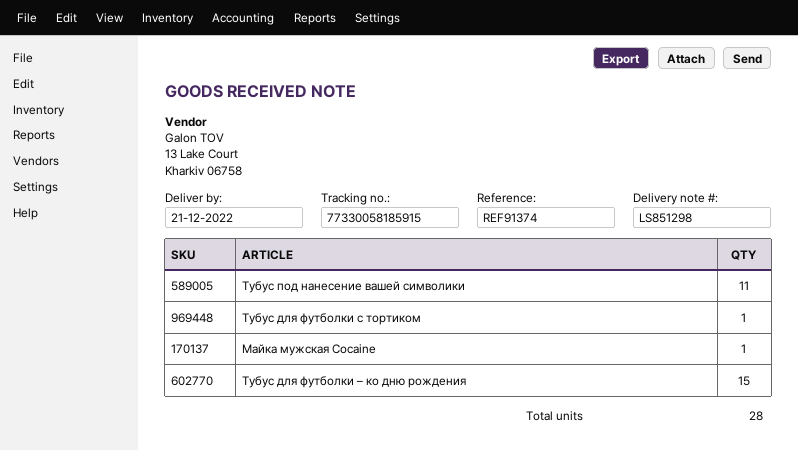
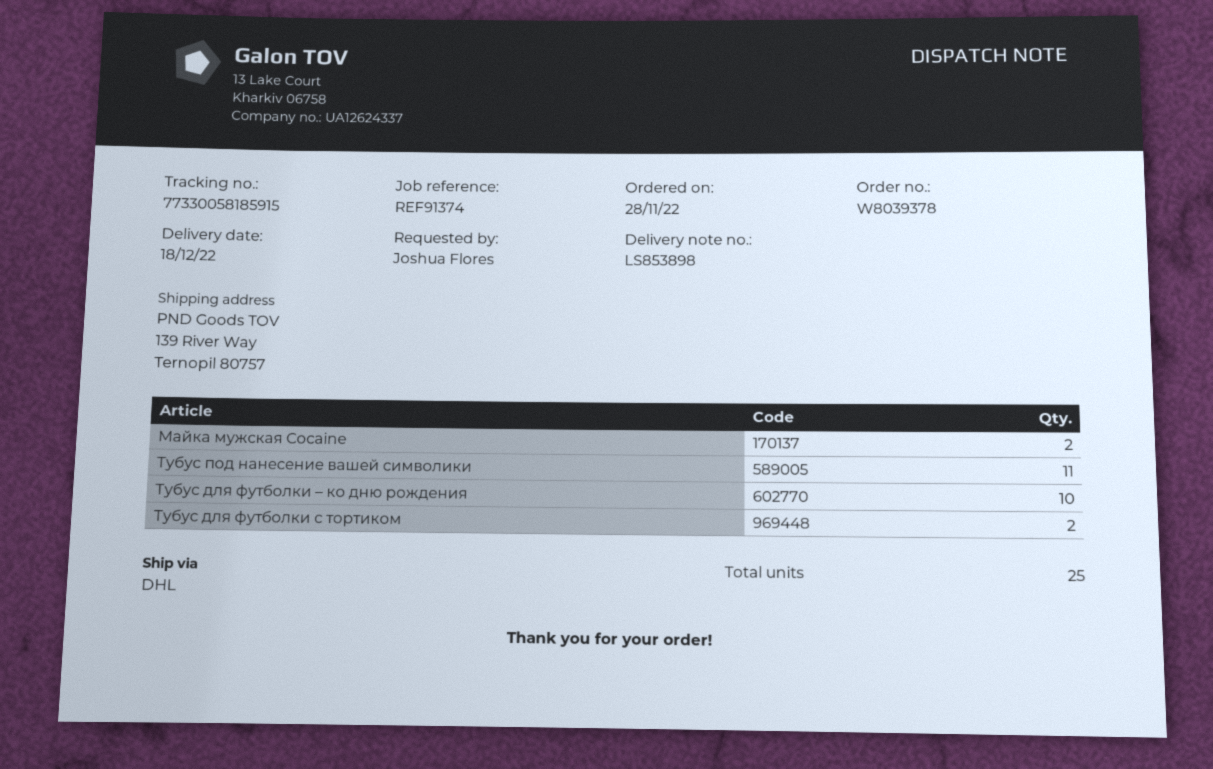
delivery note number: LS851298 -> LS853898
delivery date: 2022-12-21 -> 2022-12-18
Тубус для футболки с тортиком: 1 -> 2
Майка мужская Cocaine: 1 -> 2
Тубус для футболки – ко дню рождения: 15 -> 10
total quantity: 28 -> 25

